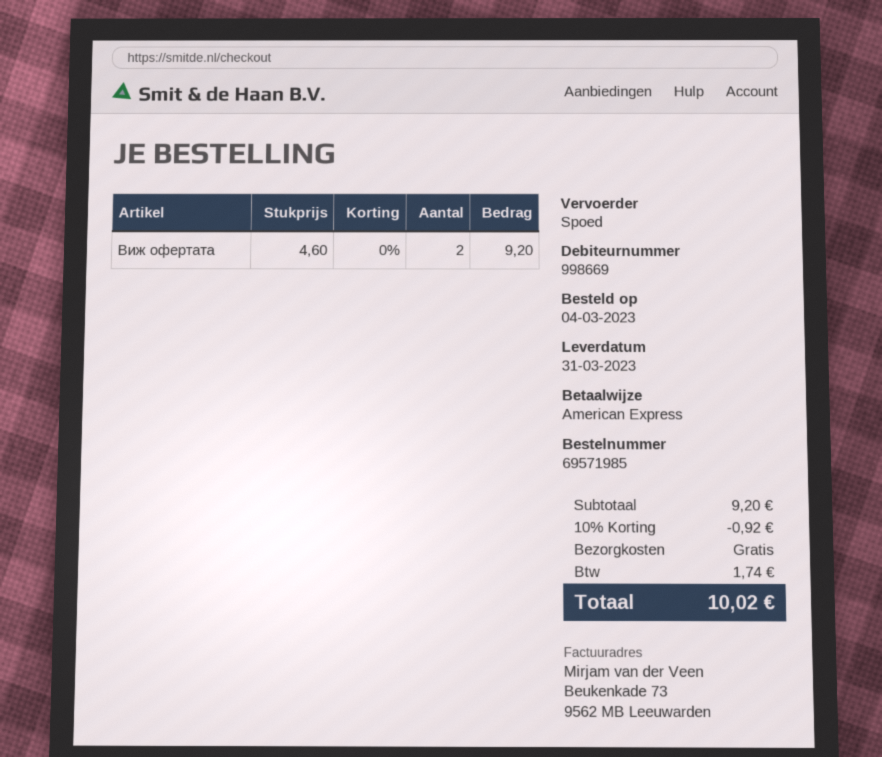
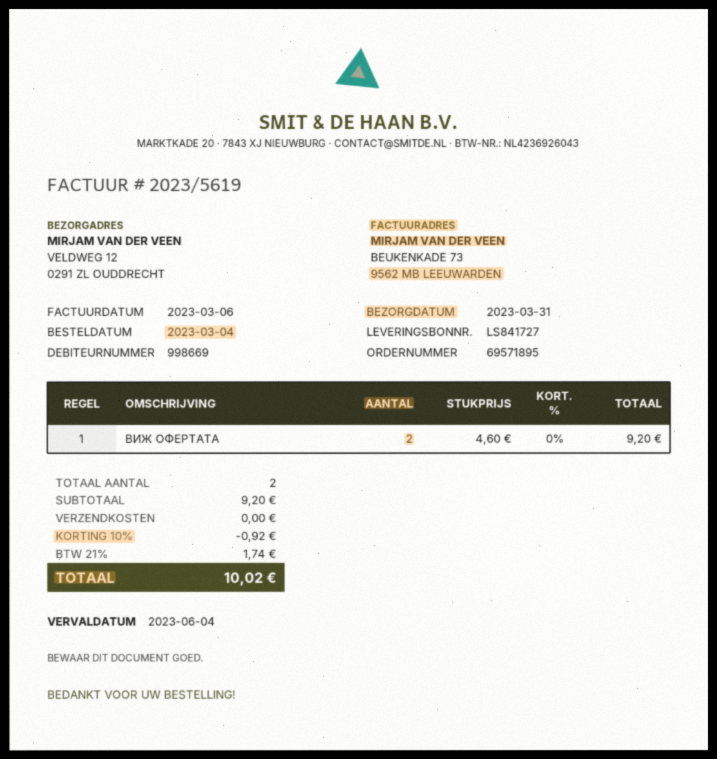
order number: 69571985 -> 69571895

